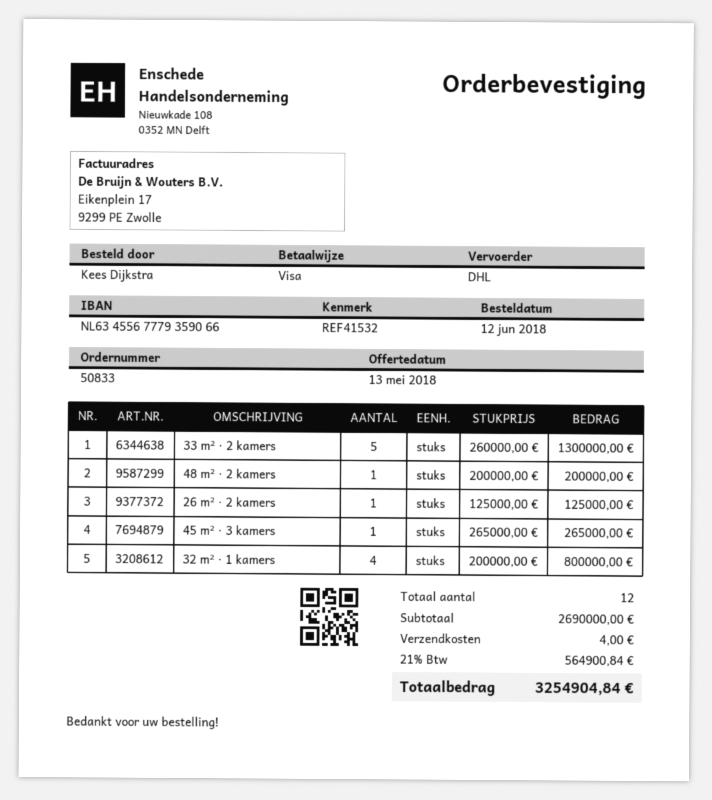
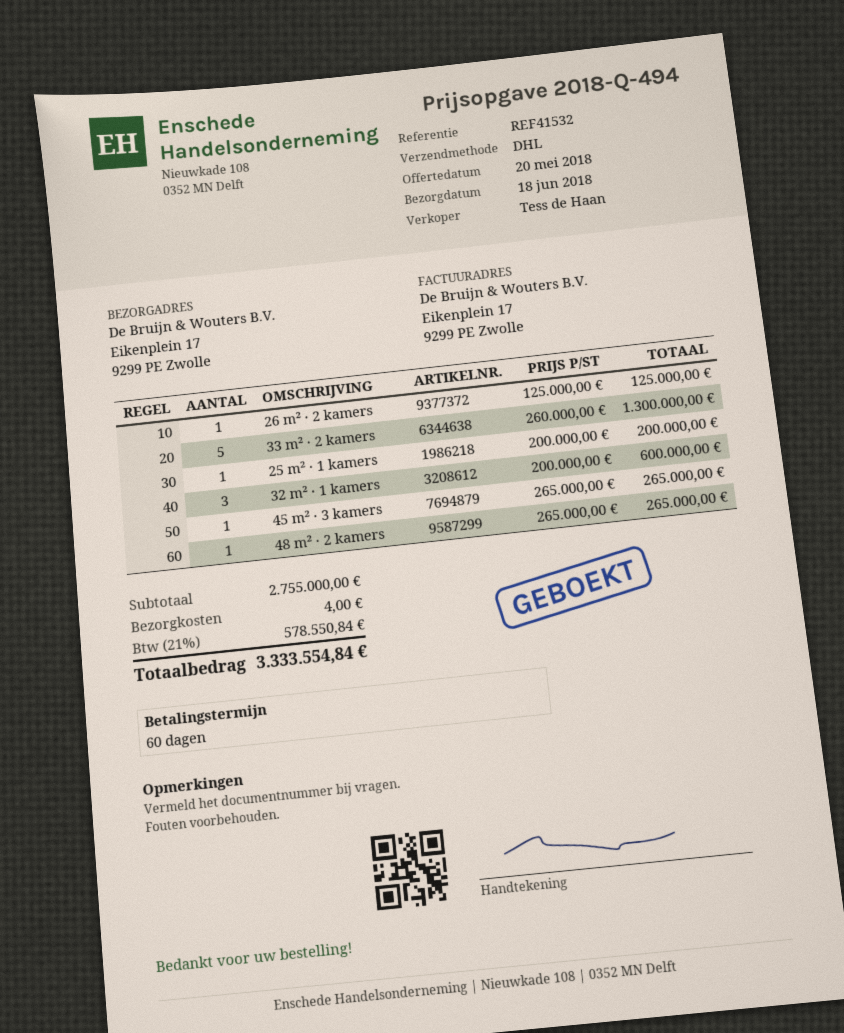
quote date: 2018-05-13 -> 2018-05-20
48 m² · 2 kamers: 1 x 200000.00 = 200000.00 -> 1 x 265000.00 = 265000.00
32 m² · 1 kamers: 4 x 200000.00 = 800000.00 -> 3 x 200000.00 = 600000.00
25 m² · 1 kamers: none -> 1 x 200000.00 = 200000.00
subtotal: 2690000.00 -> 2755000.00
tax: 21% = 564900.84 -> 21% = 578550.84
total: 3254904.84 -> 3333554.84

